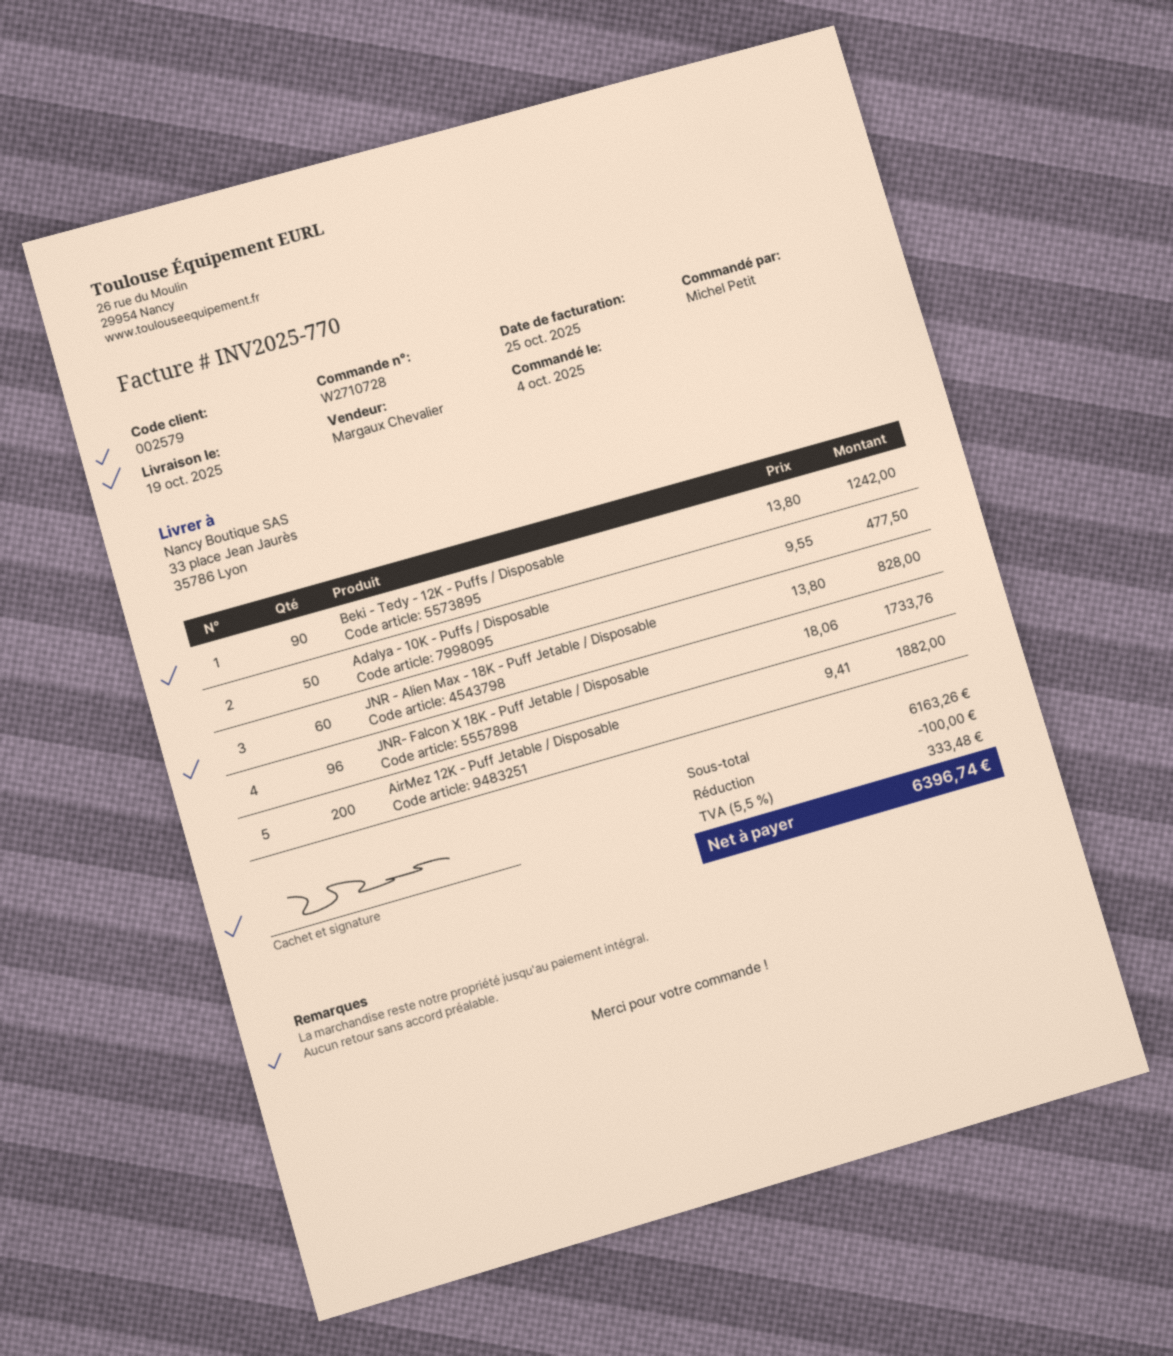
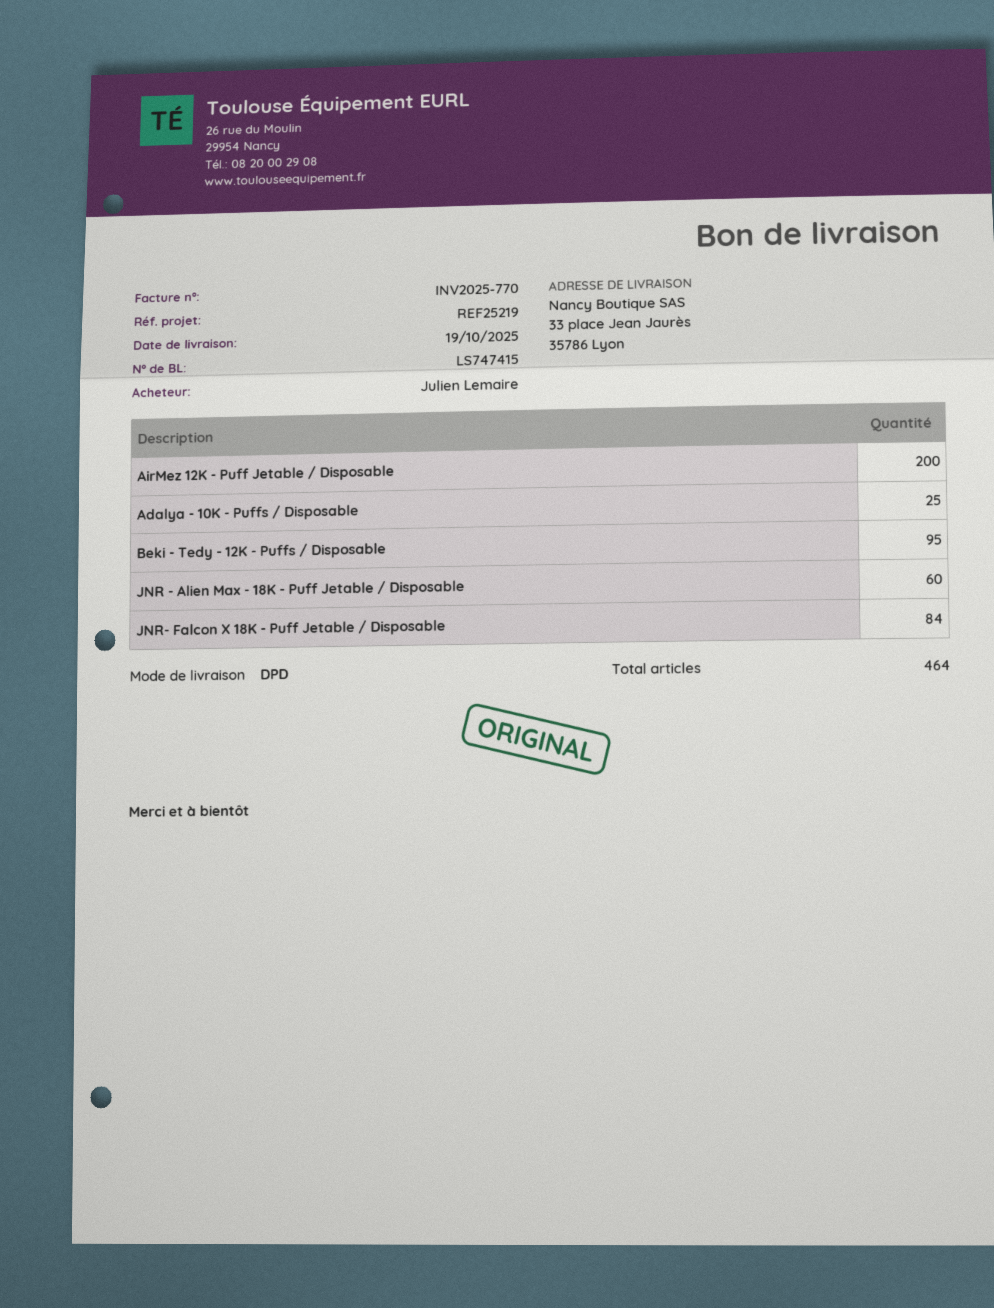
ordered by: Michel Petit -> Julien Lemaire
Beki - Tedy - 12K - Puffs / Disposable: 90 -> 95
Adalya - 10K - Puffs / Disposable: 50 -> 25
JNR- Falcon X 18K - Puff Jetable / Disposable: 96 -> 84

